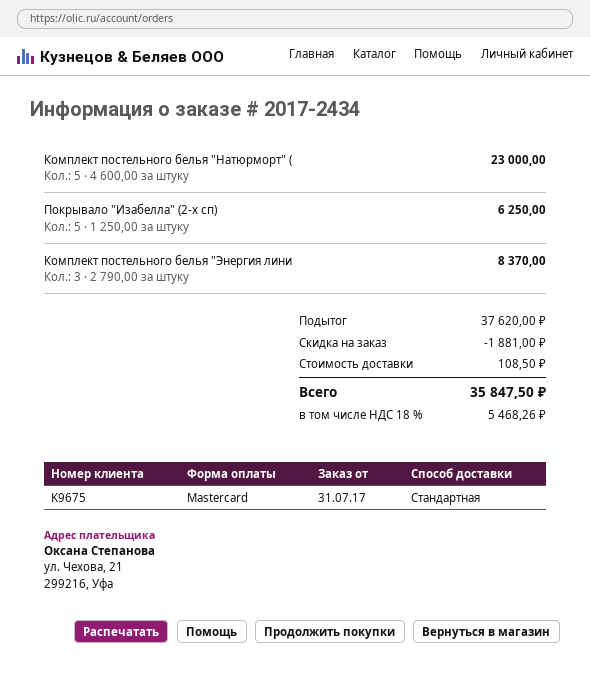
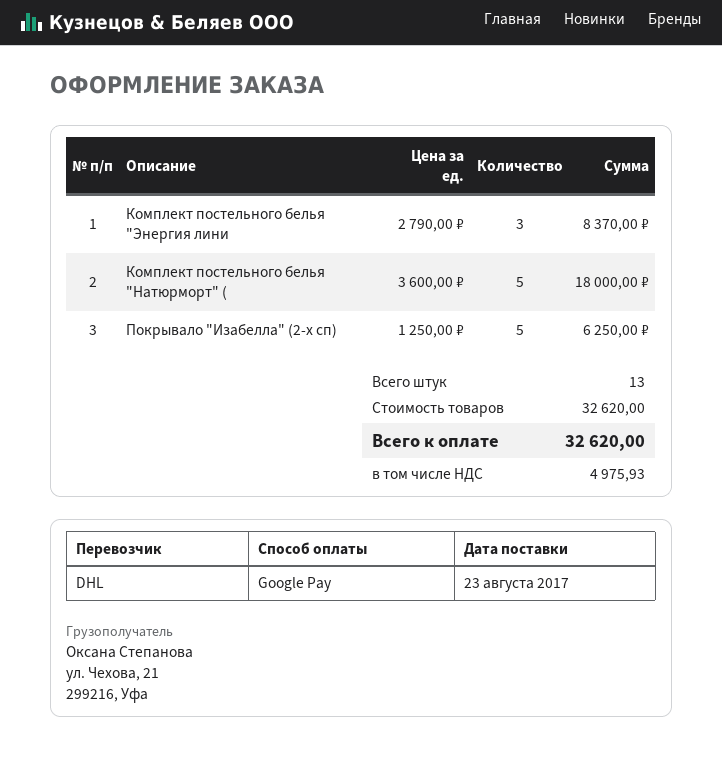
payment method: Mastercard -> Google Pay
shipping method: standard -> DHL
Комплект постельного белья "Натюрморт" (: 5 x 4600.00 = 23000.00 -> 5 x 3600.00 = 18000.00
subtotal: 37620.00 -> 32620.00
discount: 1881.00 -> none
shipping: 108.50 -> none
tax: 5468.26 -> 4975.93
total: 35847.50 -> 32620.00

